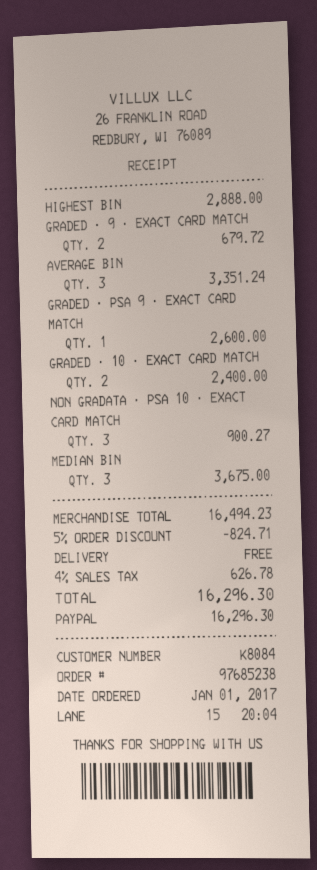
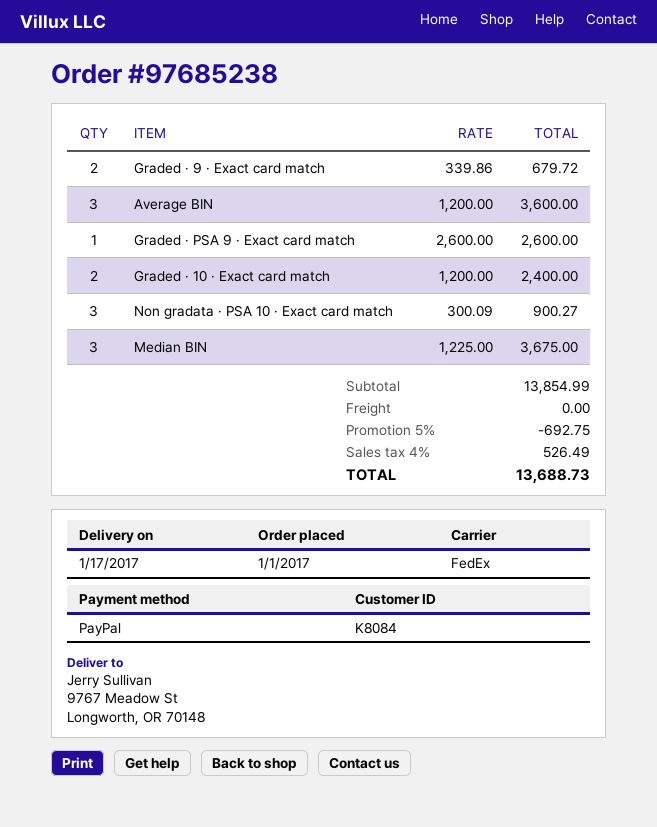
HIGHEST BIN: 1 for 2888.00 -> none
AVERAGE BIN: 3 for 3351.24 -> 3 for 3600.00
subtotal: 16494.23 -> 13854.99
discount: 5% = 824.71 -> 5% = 692.75
tax: 4% = 626.78 -> 4% = 526.49
total: 16296.30 -> 13688.73

